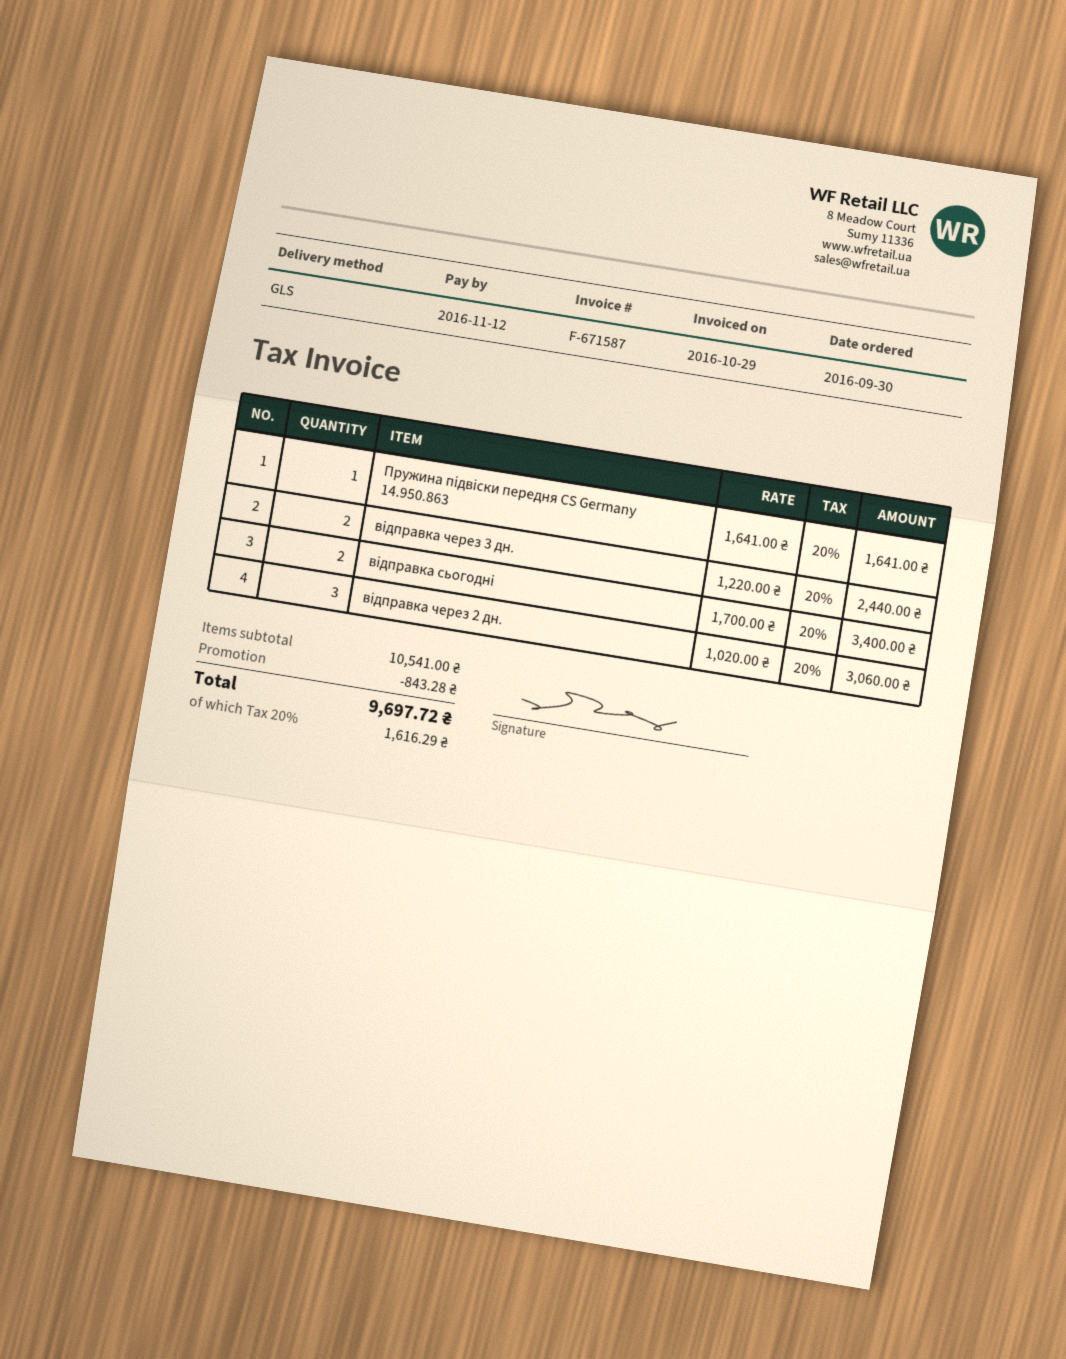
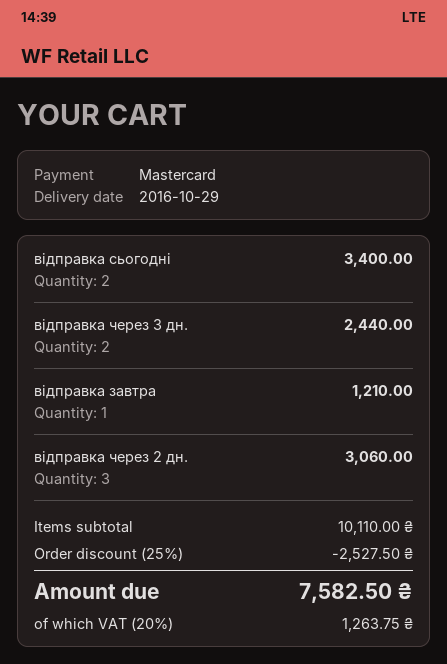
Пружина підвіски передня CS Germany 14.950.863: 1 for 1641.00 -> none
відправка завтра: none -> 1 for 1210.00
subtotal: 10541.00 -> 10110.00
discount: 843.28 -> 2527.50
tax: 20% = 1616.29 -> 20% = 1263.75
total: 9697.72 -> 7582.50

